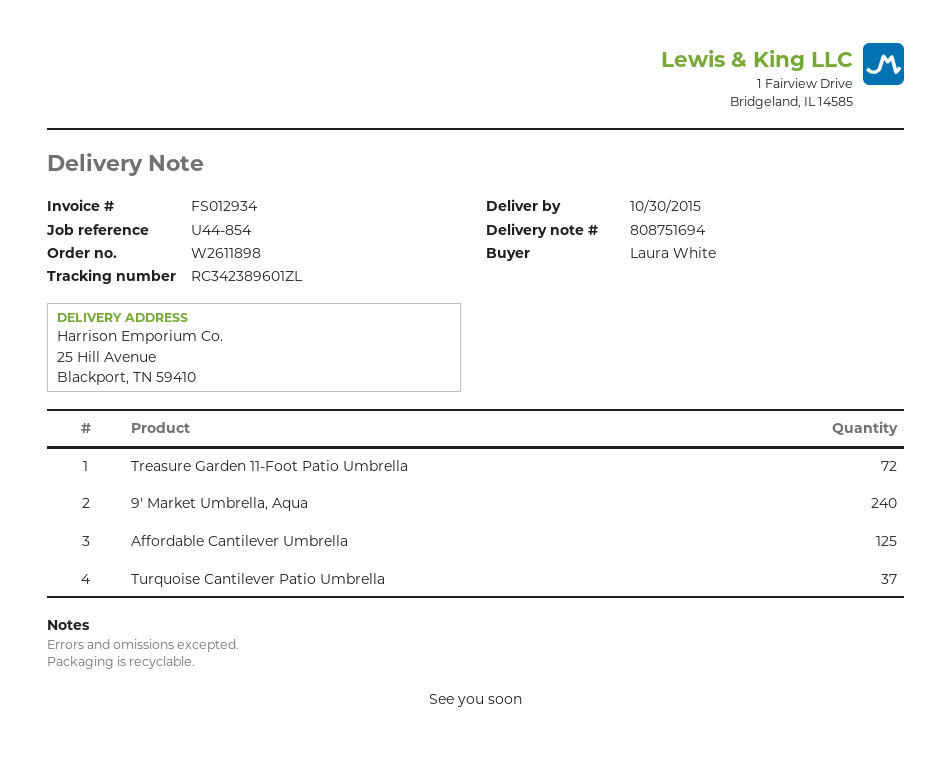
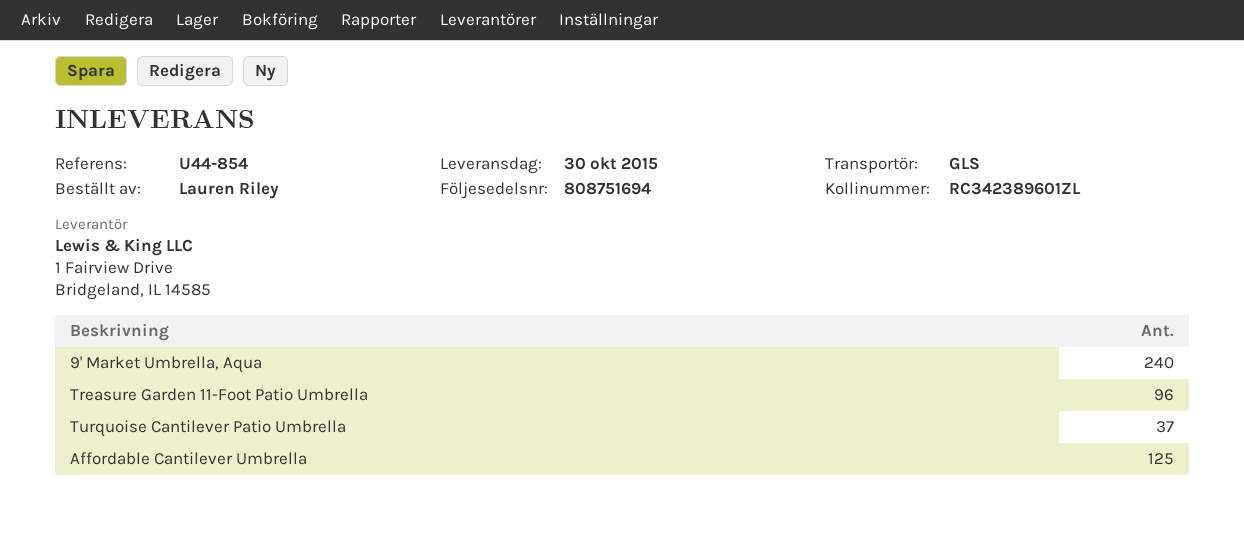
ordered by: Laura White -> Lauren Riley
Treasure Garden 11-Foot Patio Umbrella: 72 -> 96

